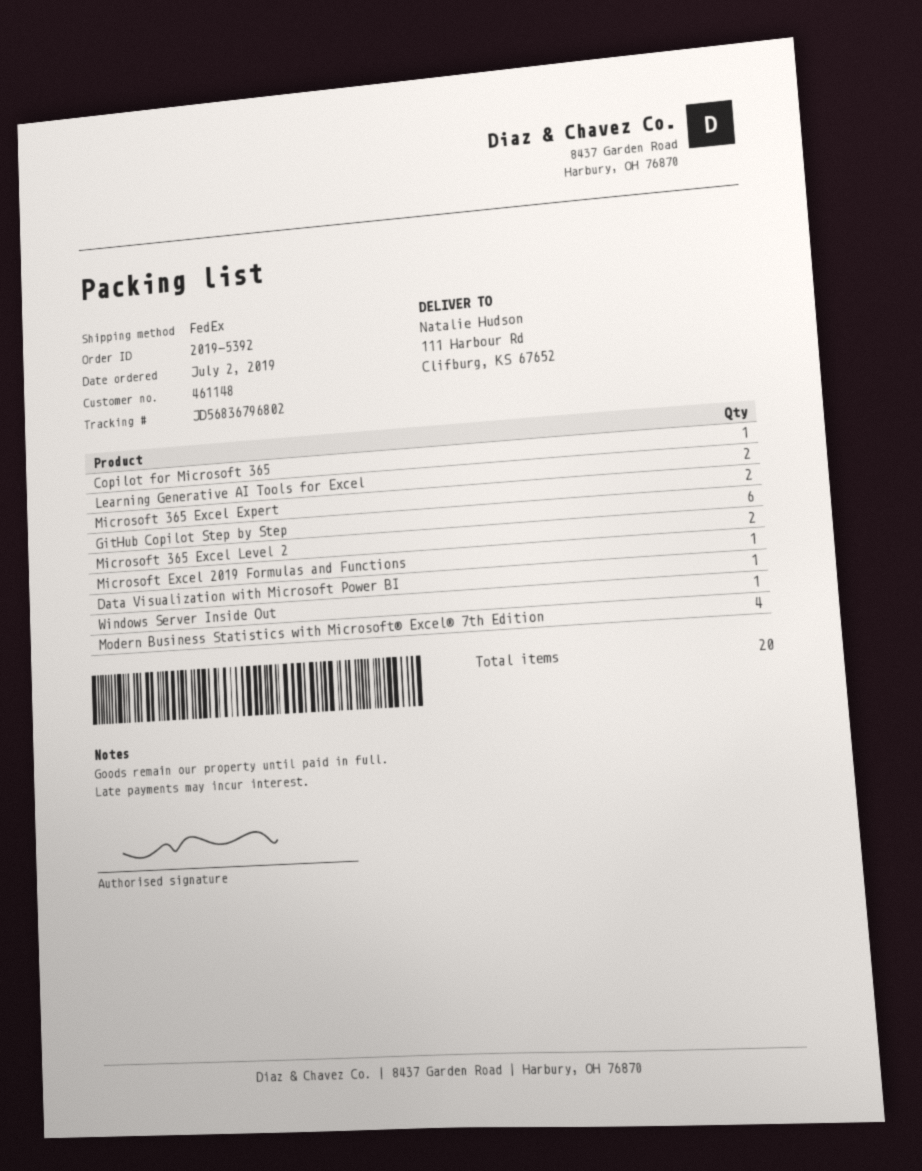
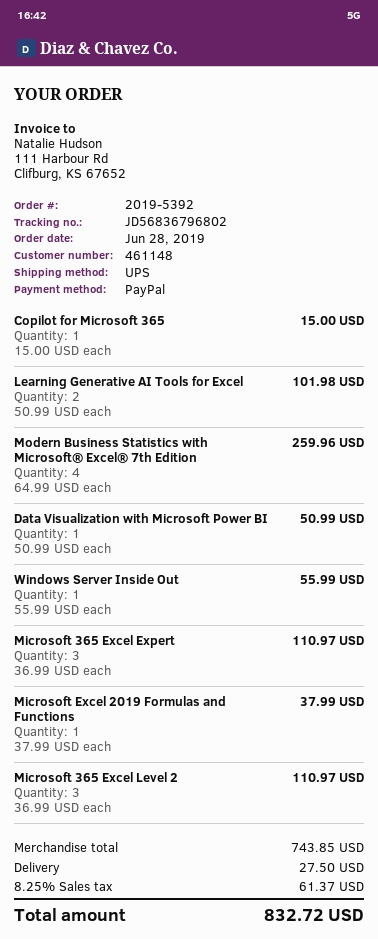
order date: 2019-07-02 -> 2019-06-28
shipping method: FedEx -> UPS
Microsoft 365 Excel Expert: 2 -> 3
GitHub Copilot Step by Step: 6 -> none
Microsoft 365 Excel Level 2: 2 -> 3

